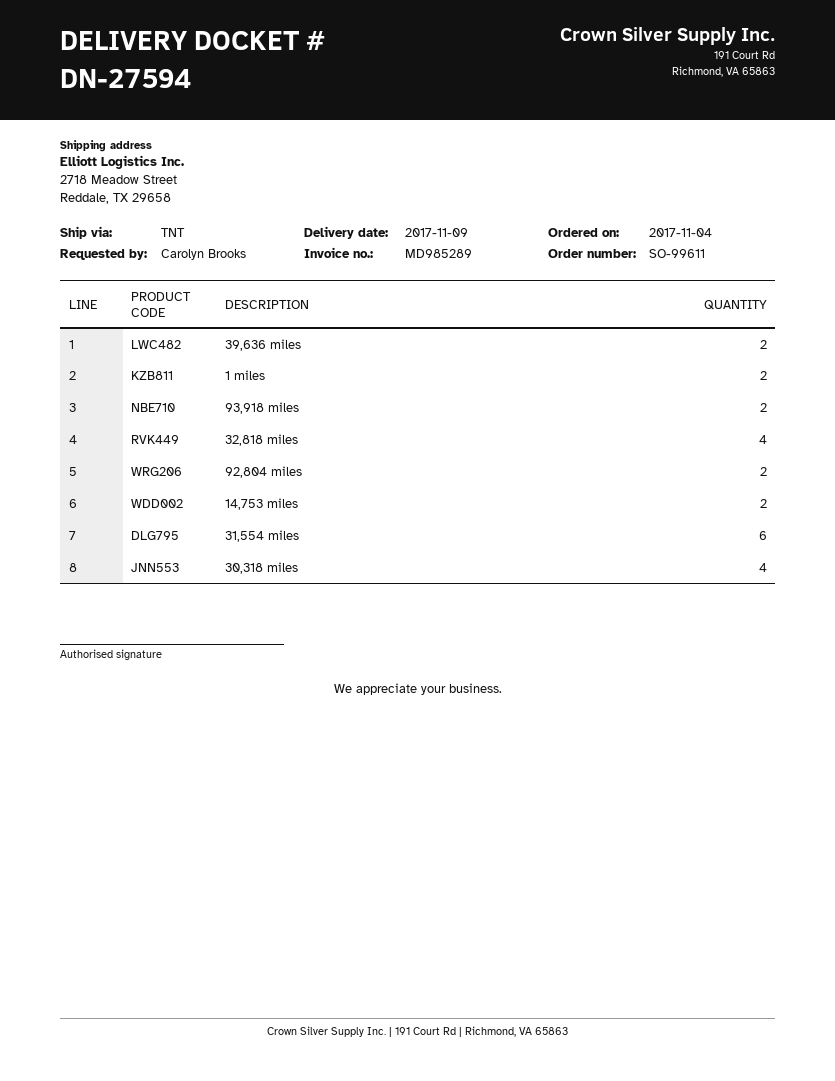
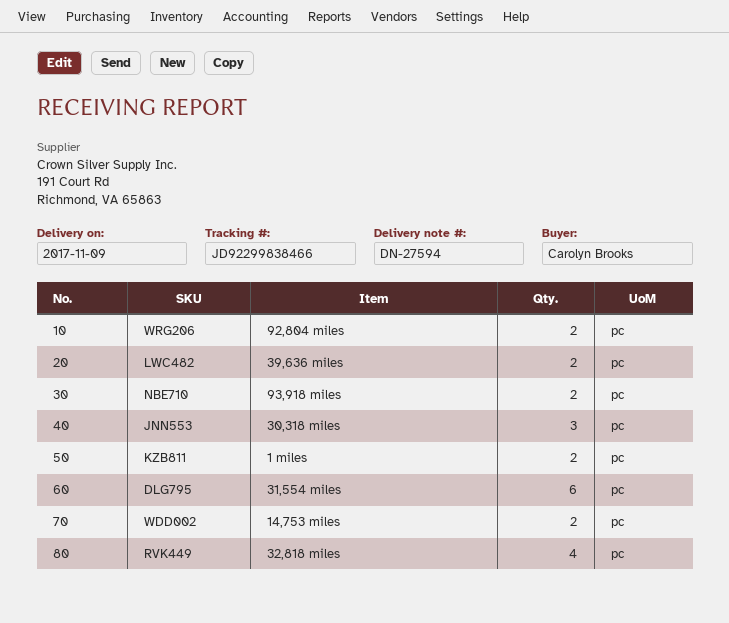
30,318 miles: 4 -> 3

